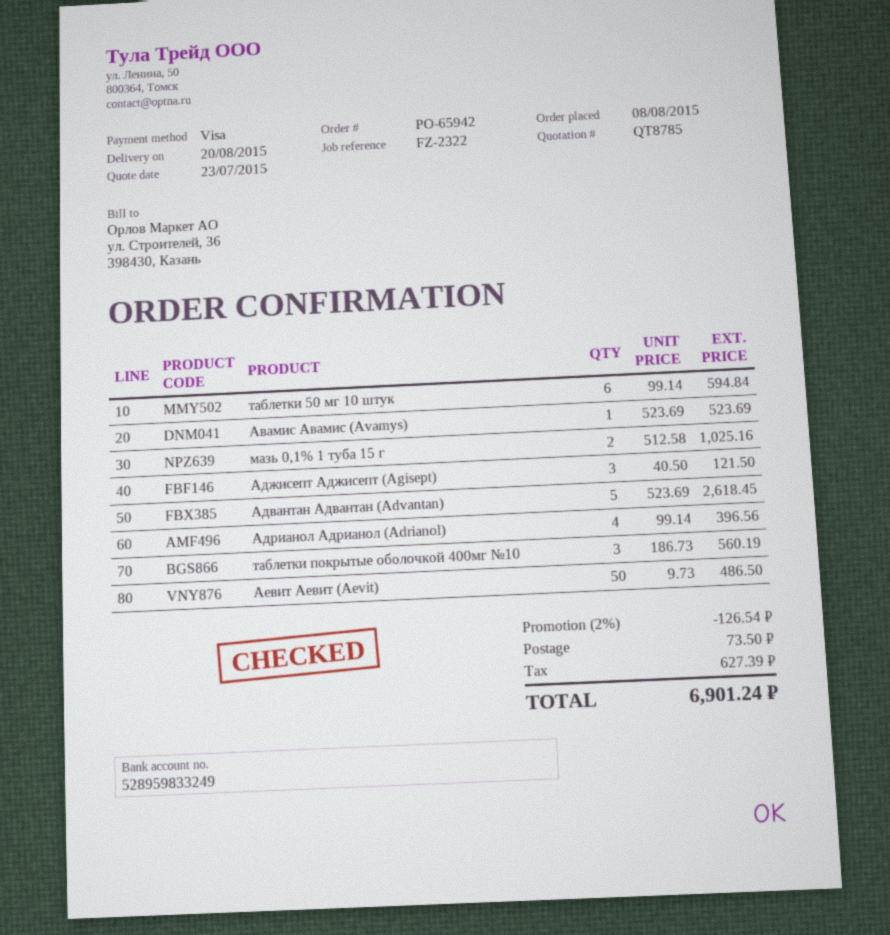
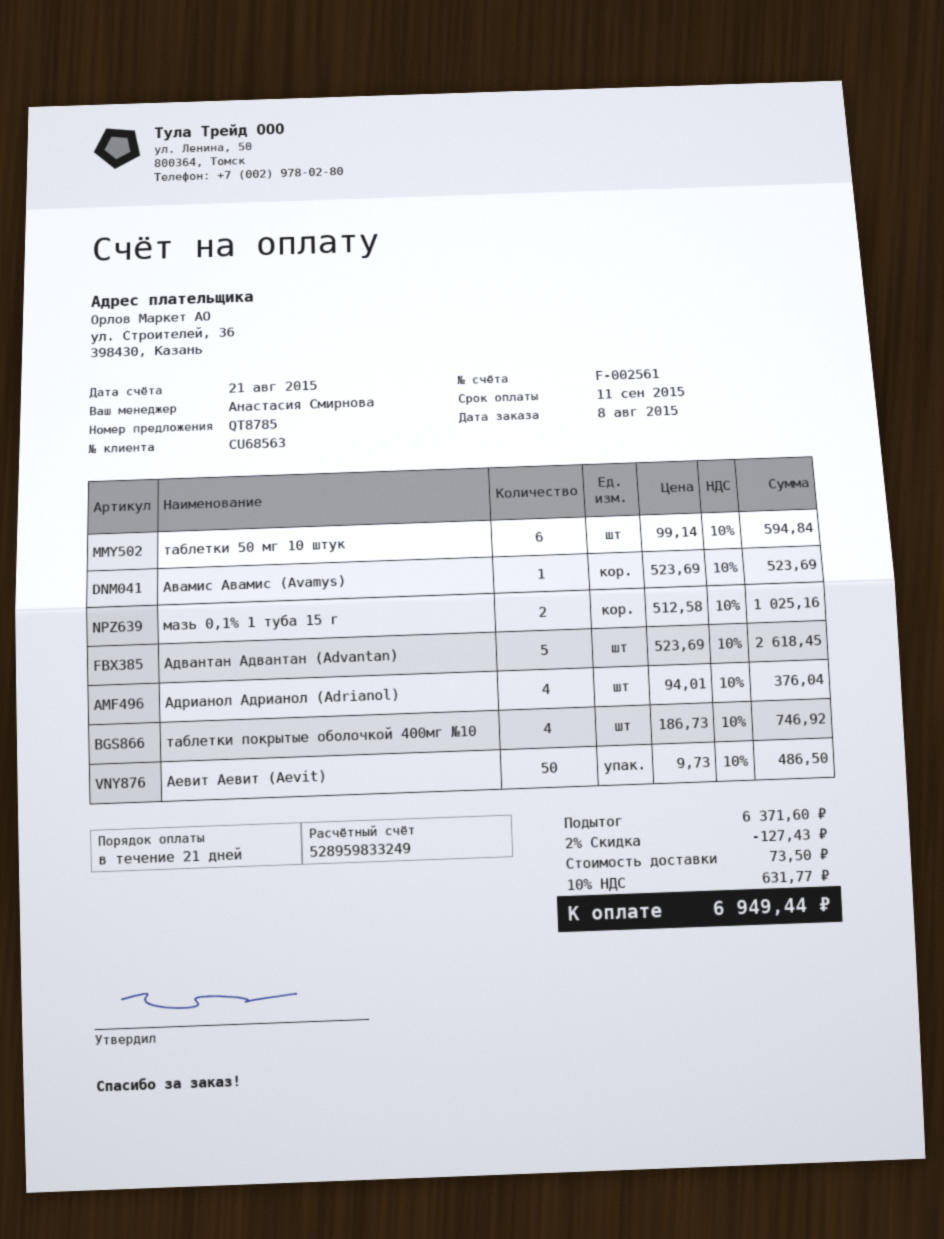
Аджисепт Аджисепт (Agisept): 3 x 40.50 = 121.50 -> none
Адрианол Адрианол (Adrianol): 4 x 99.14 = 396.56 -> 4 x 94.01 = 376.04
таблетки покрытые оболочкой 400мг №10: 3 x 186.73 = 560.19 -> 4 x 186.73 = 746.92
discount: 2% = 126.54 -> 2% = 127.43
tax: 627.39 -> 631.77
total: 6901.24 -> 6949.44

